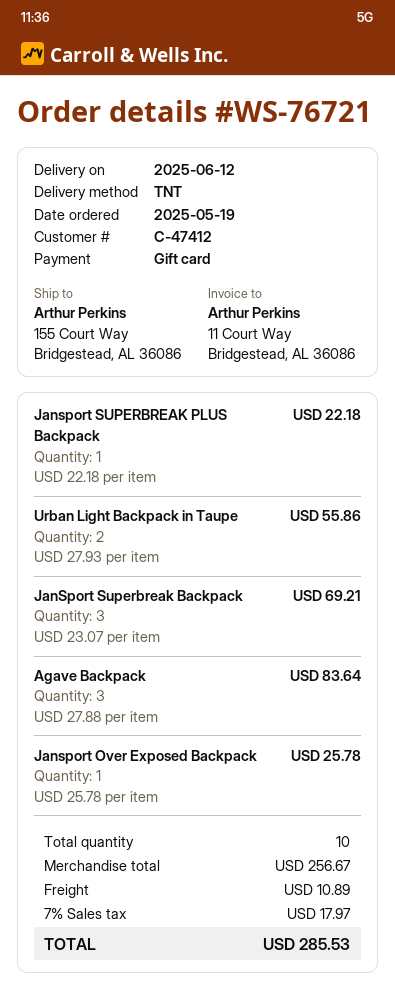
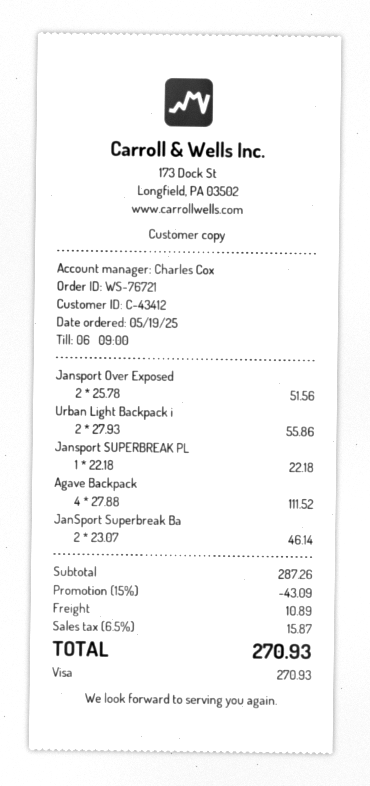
customer number: C-47412 -> C-43412
payment method: gift card -> Visa
JanSport Superbreak Backpack: 3 x 23.07 = 69.21 -> 2 x 23.07 = 46.14
Agave Backpack: 3 x 27.88 = 83.64 -> 4 x 27.88 = 111.52
Jansport Over Exposed Backpack: 1 x 25.78 = 25.78 -> 2 x 25.78 = 51.56
subtotal: 256.67 -> 287.26
discount: none -> 15% = 43.09
tax: 7% = 17.97 -> 6.5% = 15.87
total: 285.53 -> 270.93

